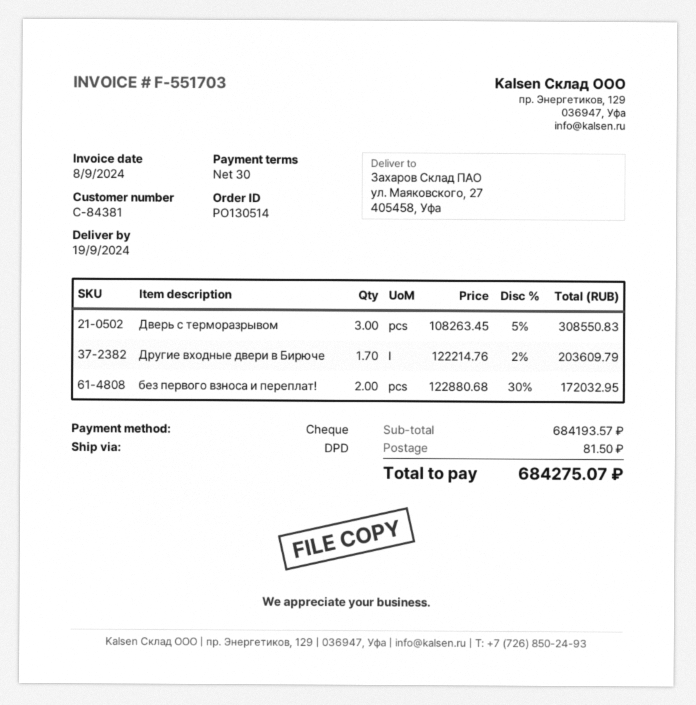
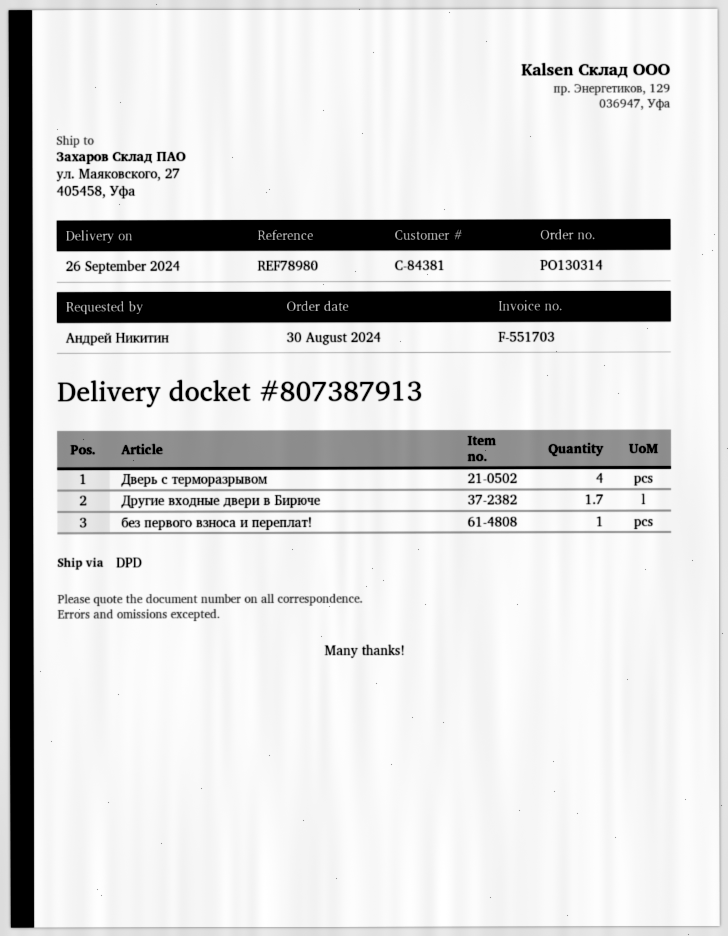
order number: PO130514 -> PO130314
delivery date: 2024-09-19 -> 2024-09-26
Дверь с терморазрывом: 3 -> 4
без первого взноса и переплат!: 2 -> 1

